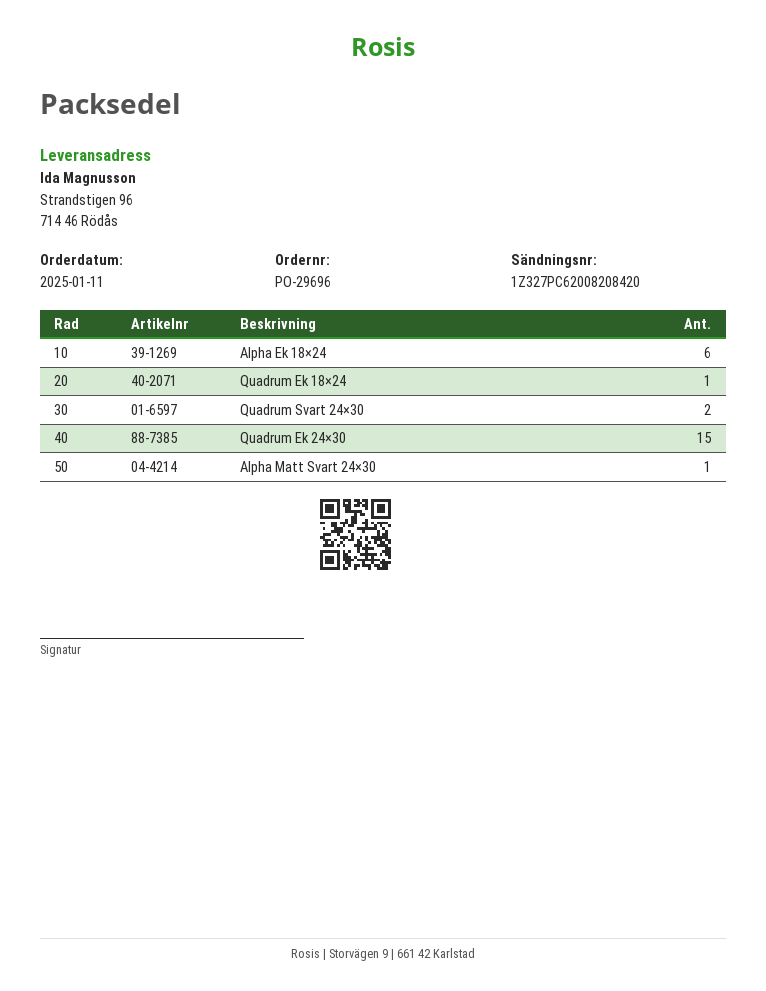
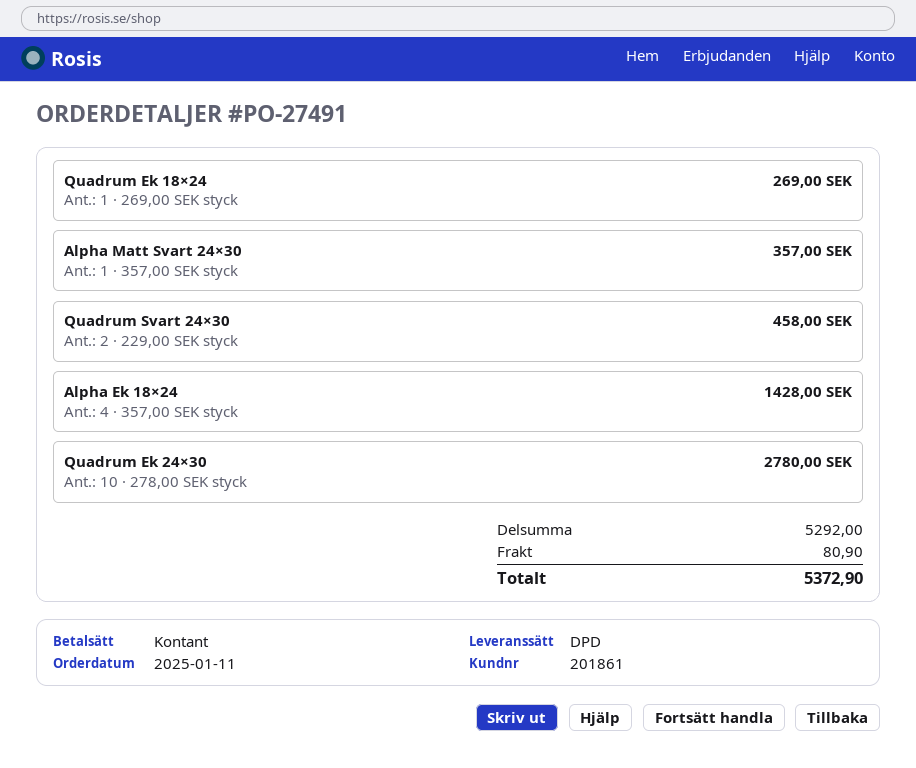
order number: PO-29696 -> PO-27491
Alpha Ek 18×24: 6 -> 4
Quadrum Ek 24×30: 15 -> 10

